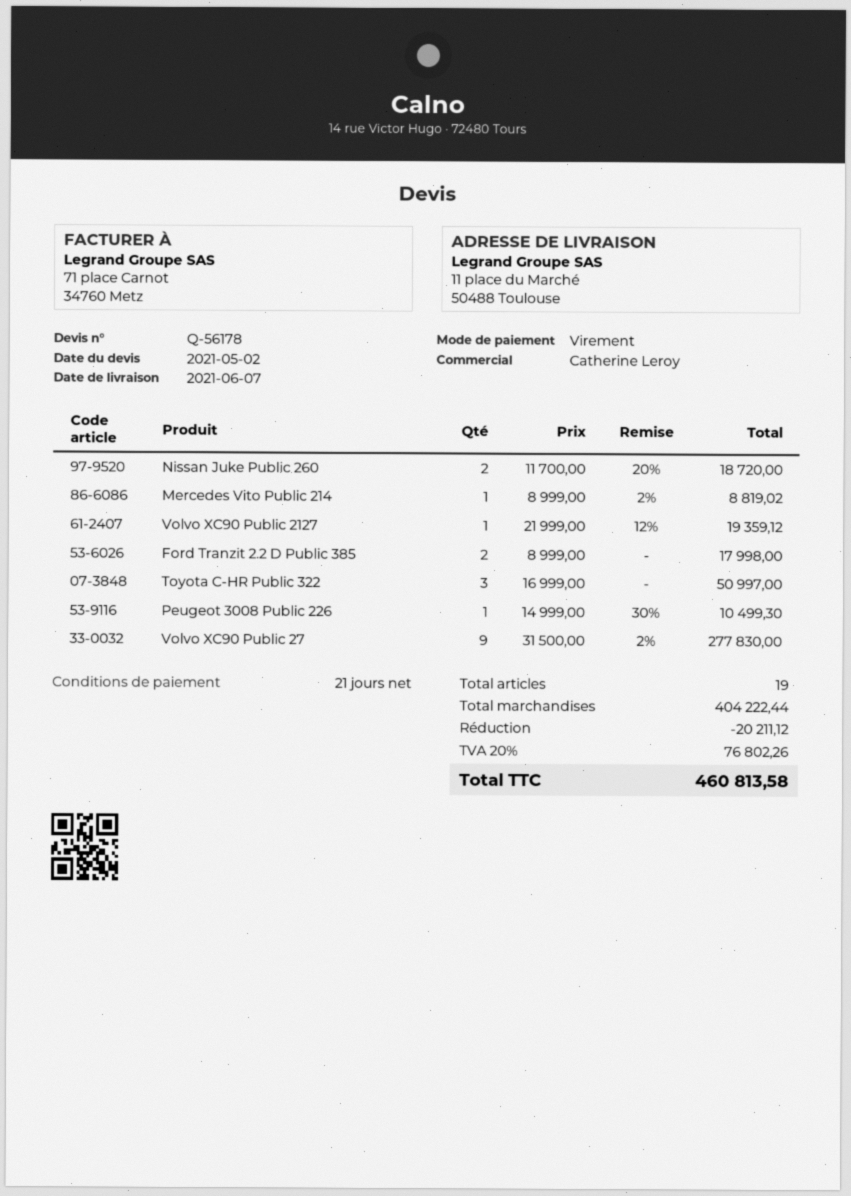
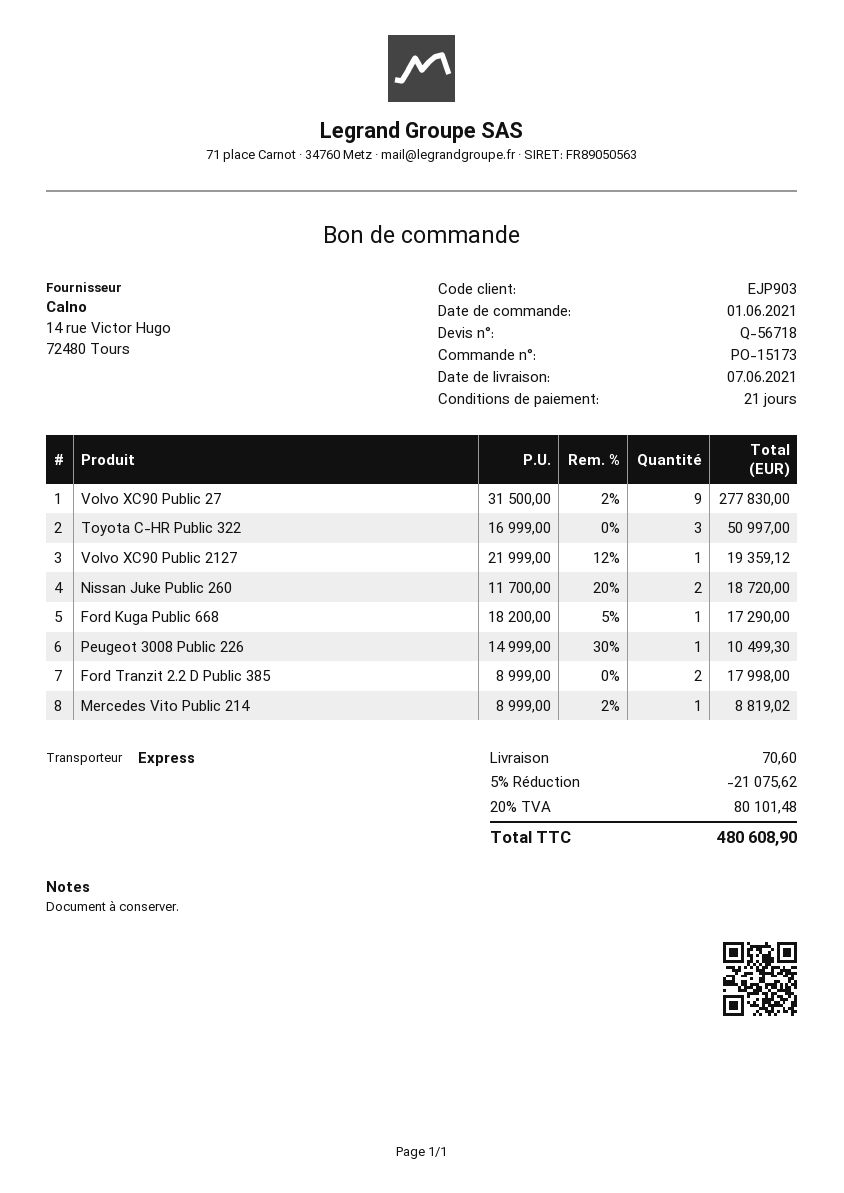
quote number: Q-56178 -> Q-56718
Ford Kuga Public 668: none -> 1 x 18200.00 - 5% = 17290.00
discount: 20211.12 -> 21075.62
shipping: none -> 70.60
tax: 20% = 76802.26 -> 20% = 80101.48
total: 460813.58 -> 480608.90

